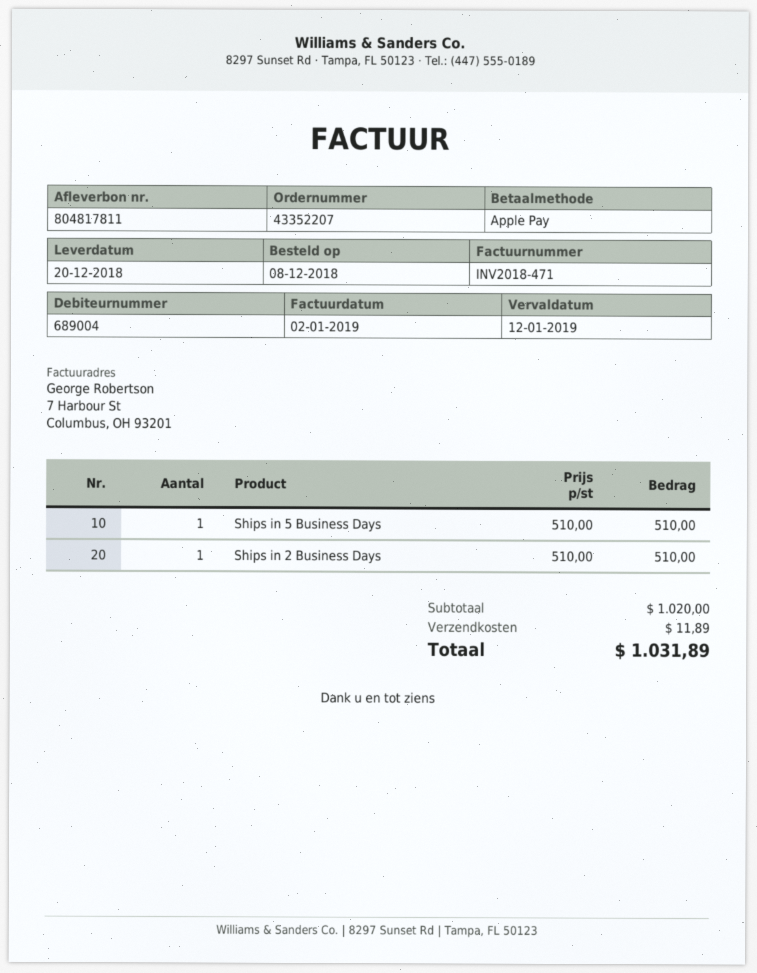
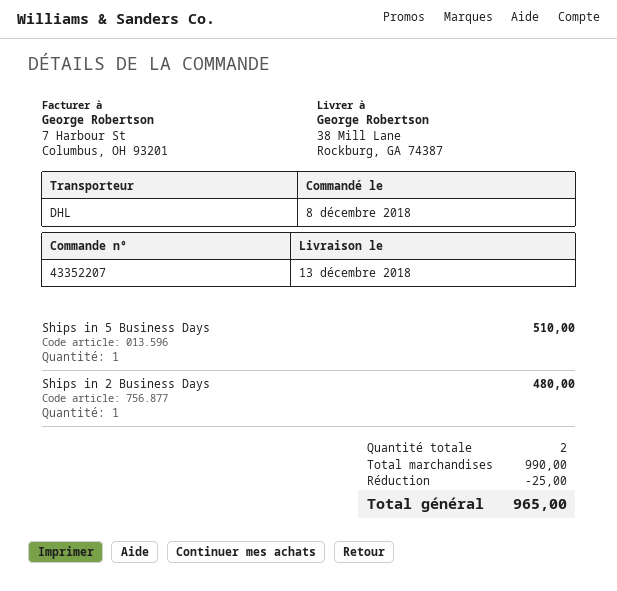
delivery date: 2018-12-20 -> 2018-12-13
Ships in 2 Business Days: 1 for 510.00 -> 1 for 480.00
subtotal: 1020.00 -> 990.00
discount: none -> 25.00
shipping: 11.89 -> none
total: 1031.89 -> 965.00

